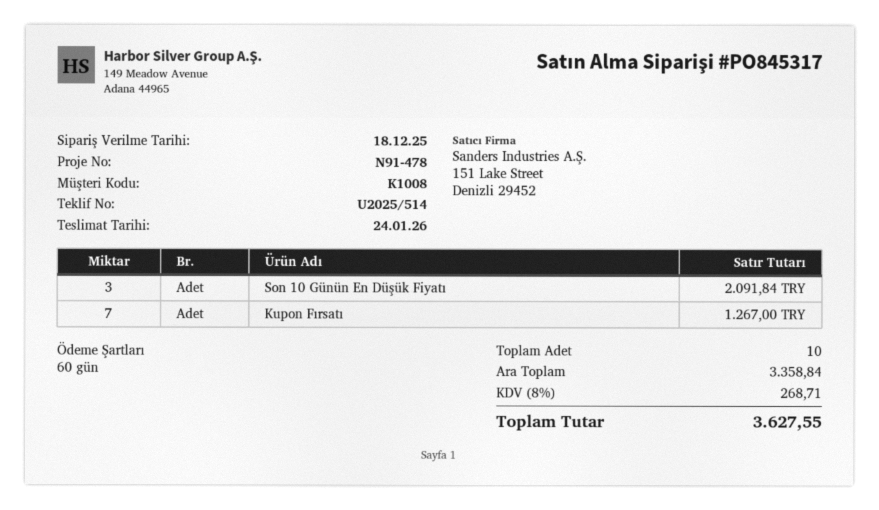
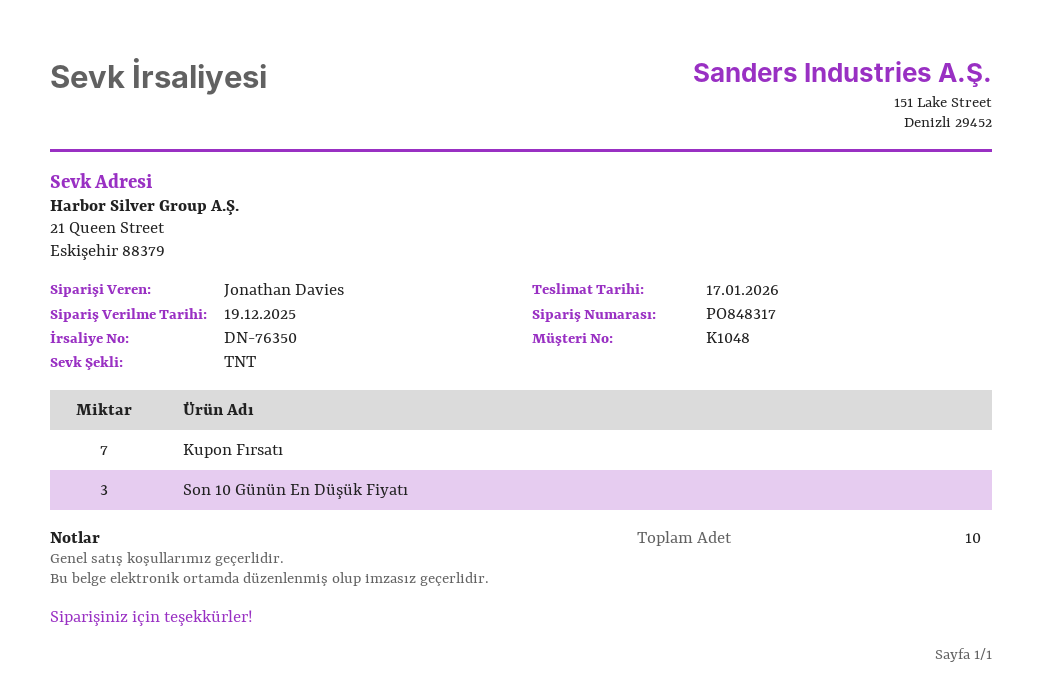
order number: PO845317 -> PO848317
order date: 2025-12-18 -> 2025-12-19
delivery date: 2026-01-24 -> 2026-01-17
customer number: K1008 -> K1048

